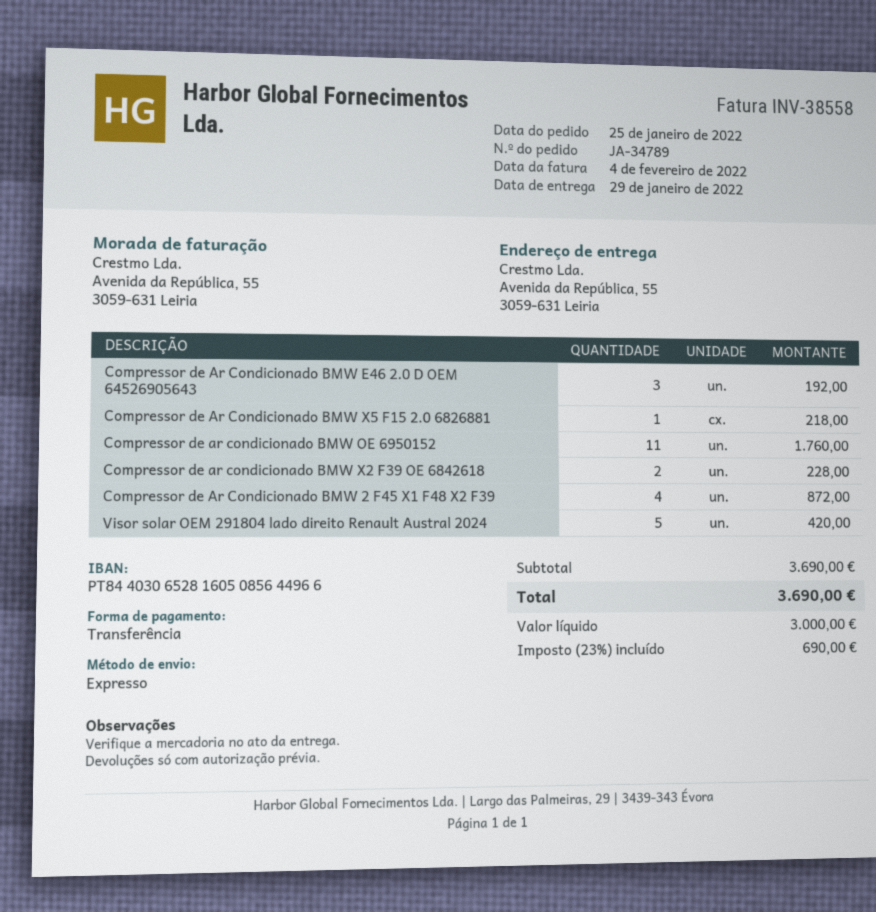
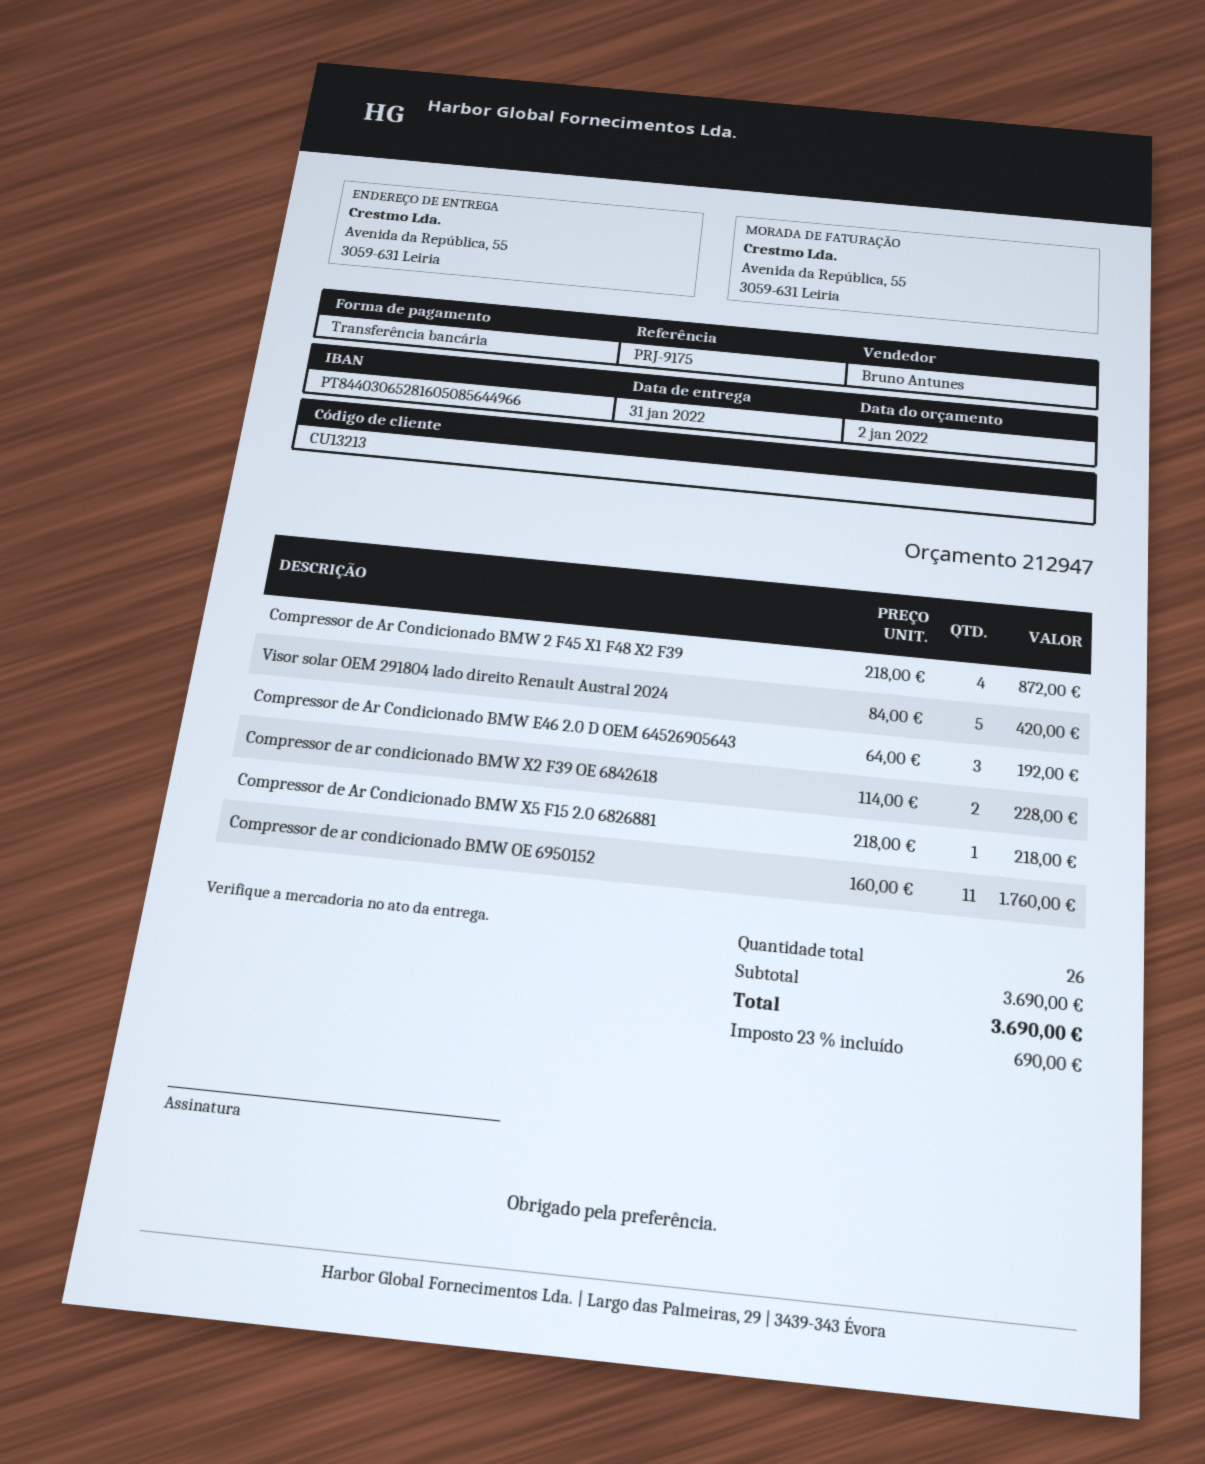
delivery date: 2022-01-29 -> 2022-01-31

